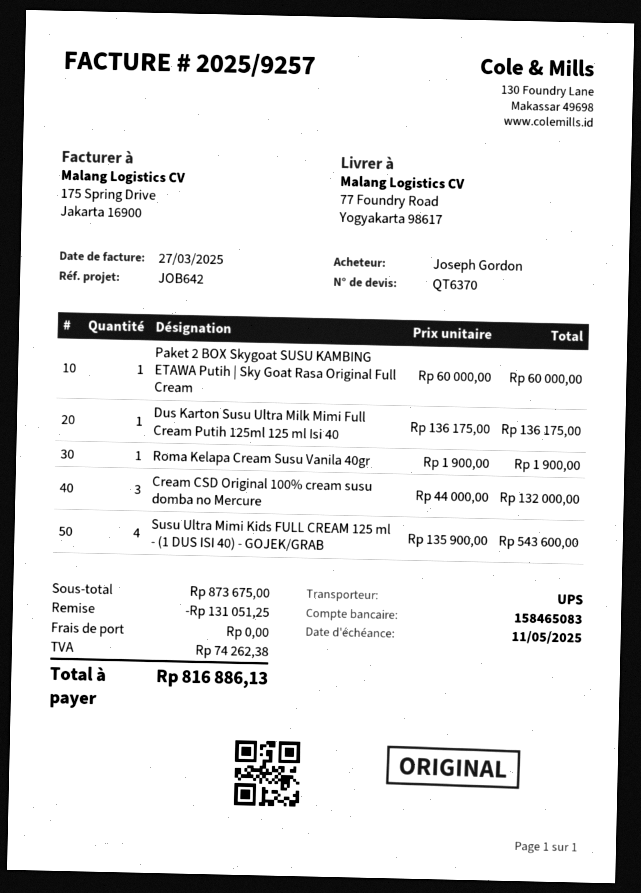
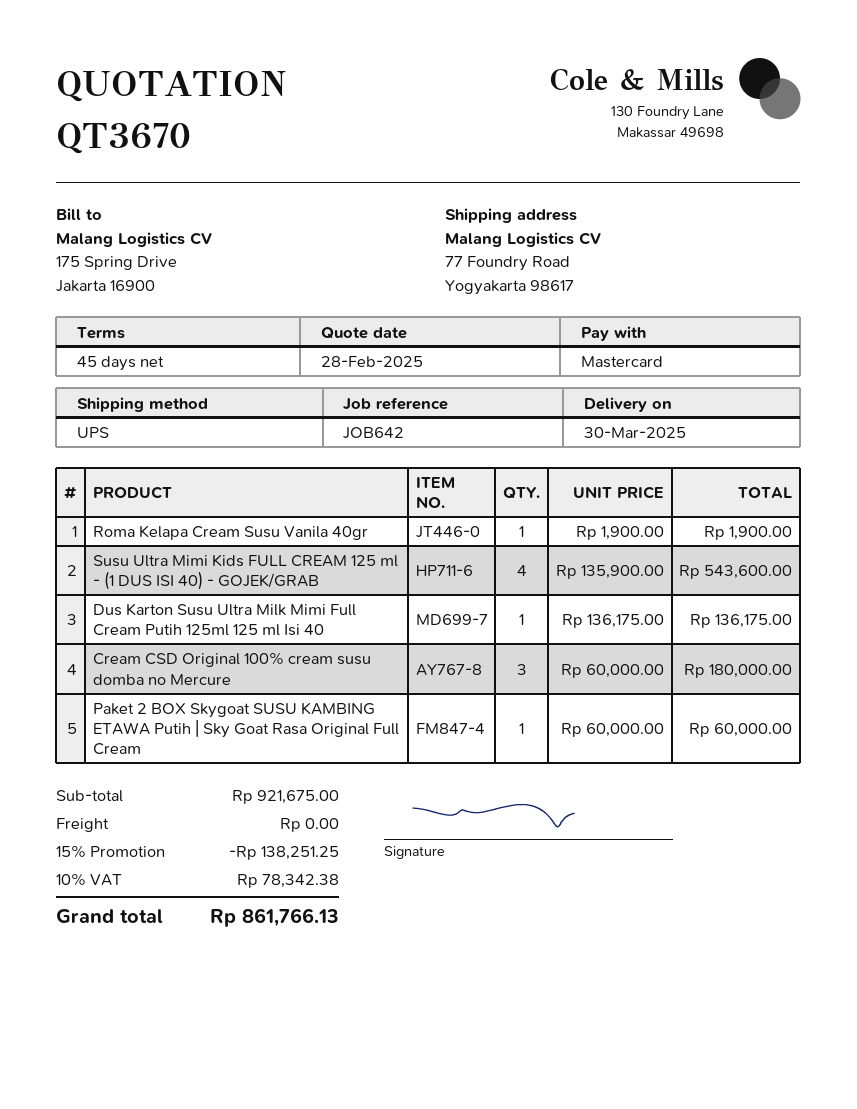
quote number: QT6370 -> QT3670
Cream CSD Original 100% cream susu domba no Mercure: 3 x 44000.00 = 132000.00 -> 3 x 60000.00 = 180000.00
subtotal: 873675.00 -> 921675.00
discount: 131051.25 -> 138251.25
tax: 74262.38 -> 78342.38
total: 816886.13 -> 861766.13

